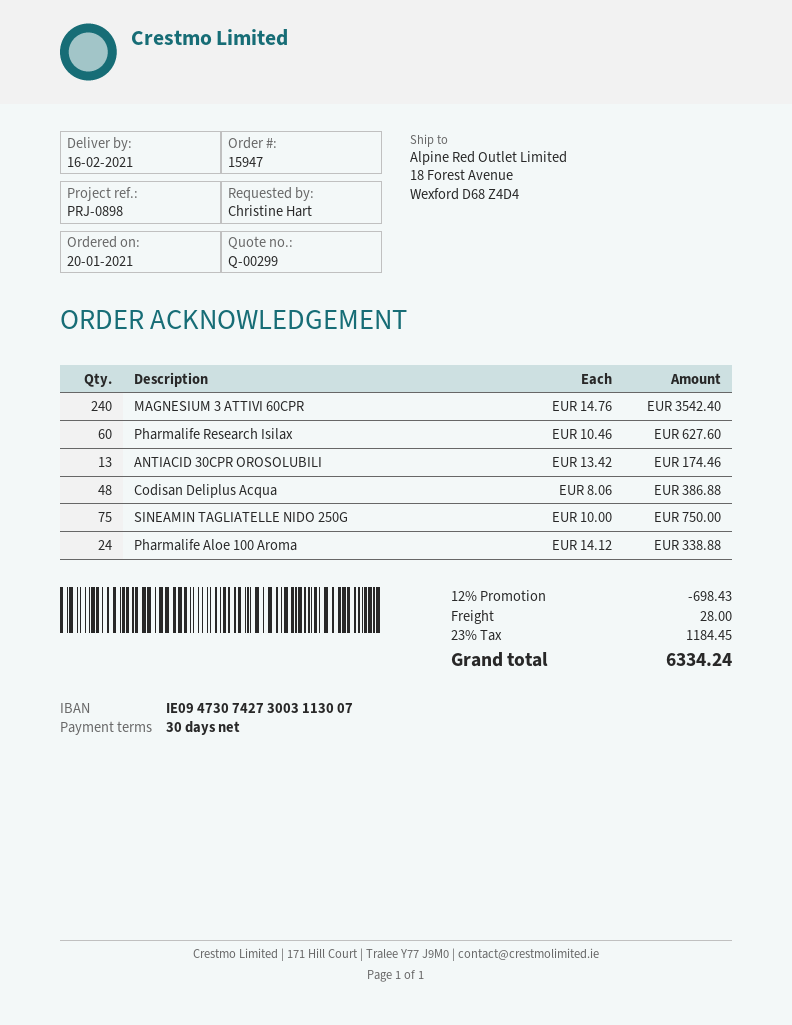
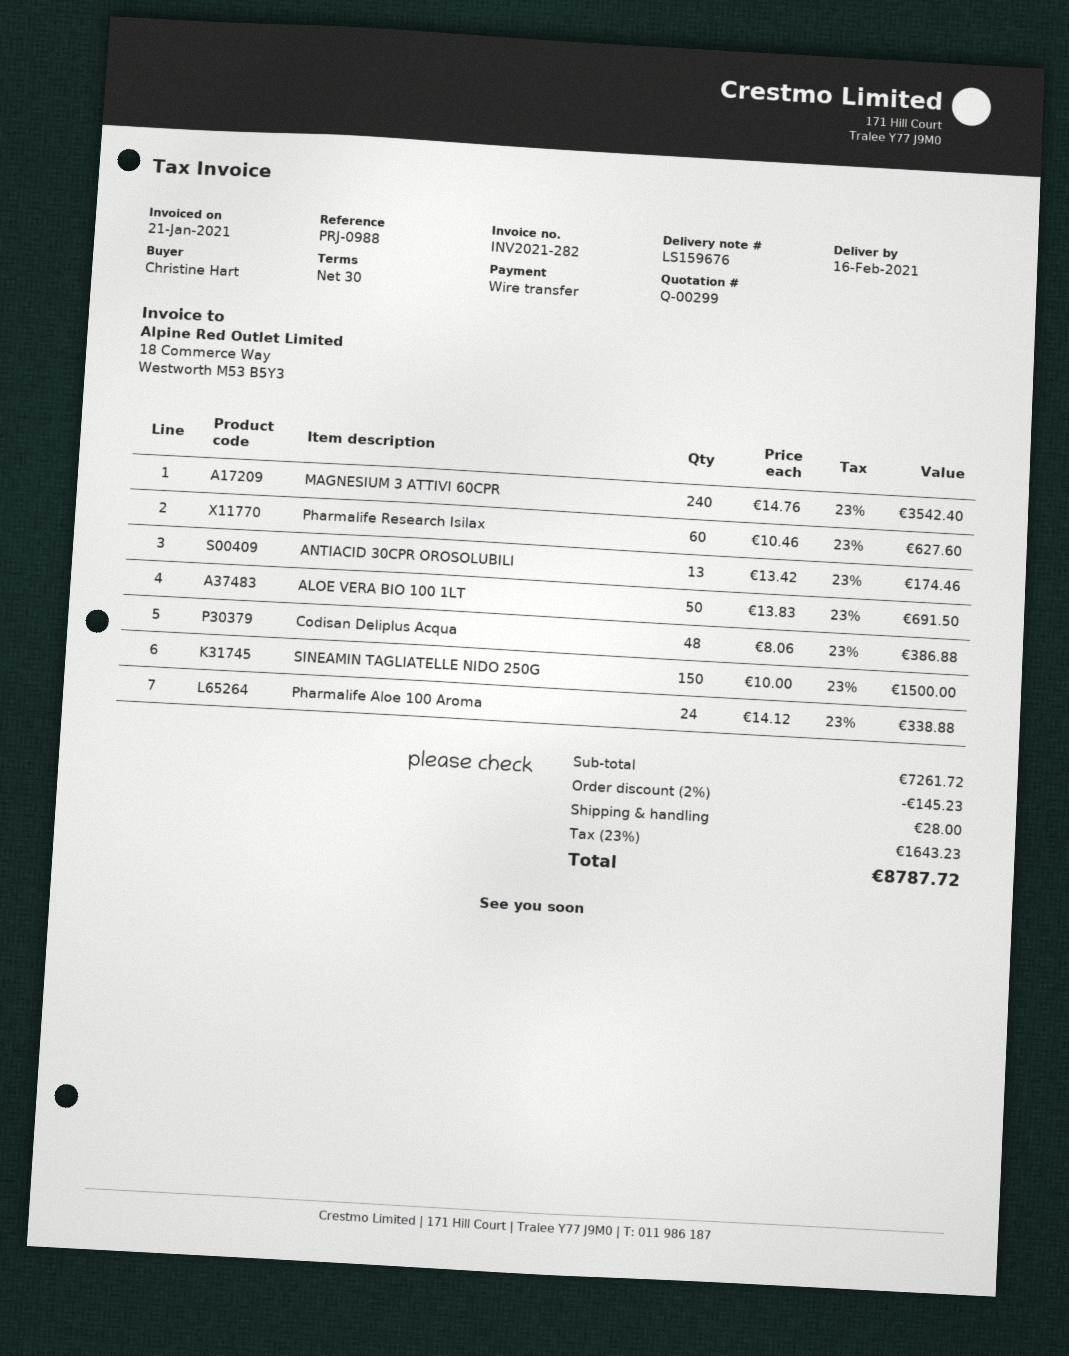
reference: PRJ-0898 -> PRJ-0988
SINEAMIN TAGLIATELLE NIDO 250G: 75 x 10.00 = 750.00 -> 150 x 10.00 = 1500.00
ALOE VERA BIO 100 1LT: none -> 50 x 13.83 = 691.50
discount: 12% = 698.43 -> 2% = 145.23
tax: 23% = 1184.45 -> 23% = 1643.23
total: 6334.24 -> 8787.72

